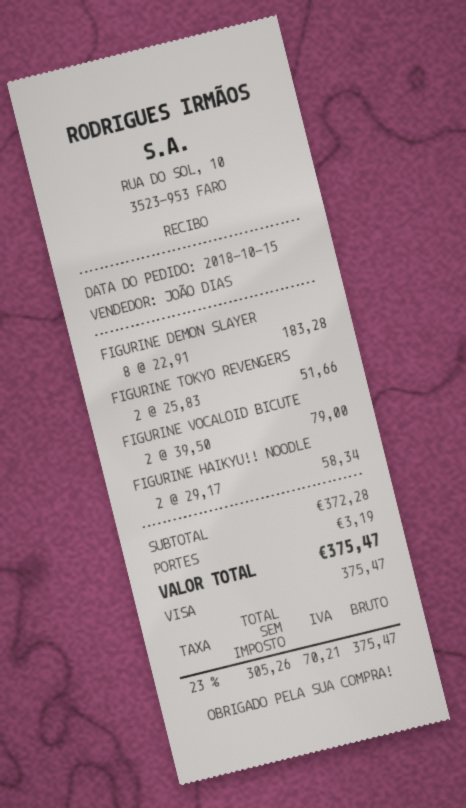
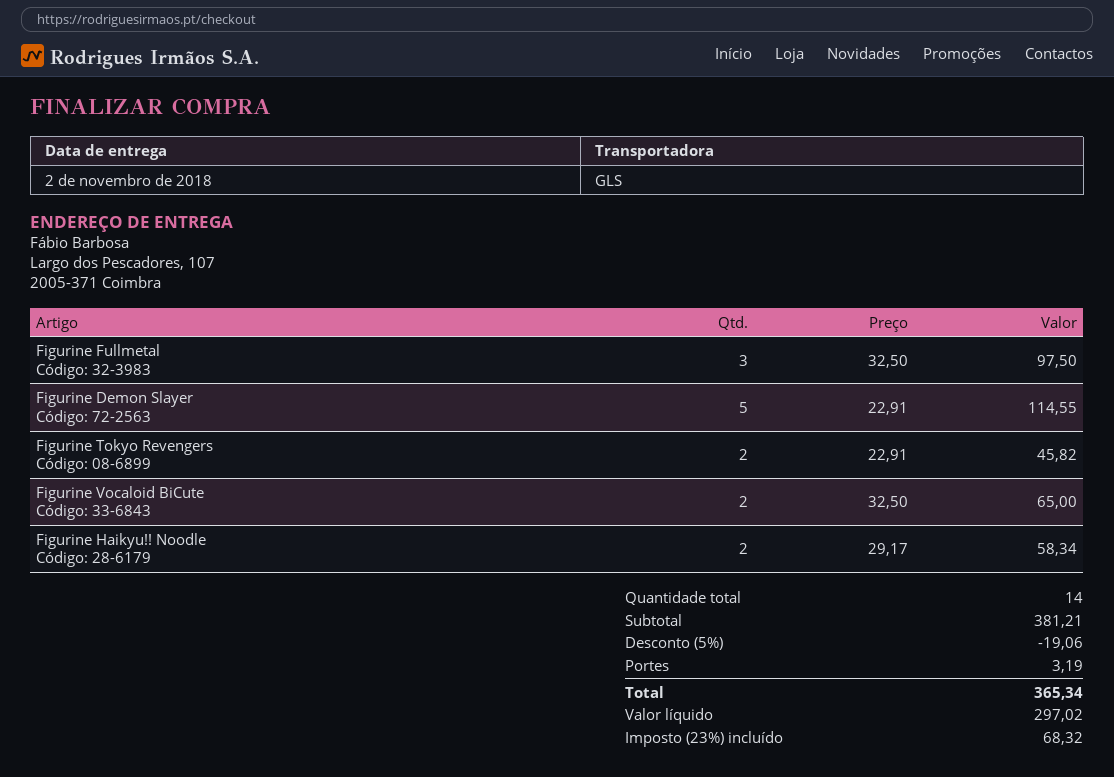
FIGURINE DEMON SLAYER: 8 x 22.91 = 183.28 -> 5 x 22.91 = 114.55
FIGURINE TOKYO REVENGERS: 2 x 25.83 = 51.66 -> 2 x 22.91 = 45.82
FIGURINE VOCALOID BICUTE: 2 x 39.50 = 79.00 -> 2 x 32.50 = 65.00
Figurine Fullmetal: none -> 3 x 32.50 = 97.50
subtotal: 372.28 -> 381.21
discount: none -> 5% = 19.06
net: 305.26 -> 297.02
tax: 23% = 70.21 -> 23% = 68.32
total: 375.47 -> 365.34

